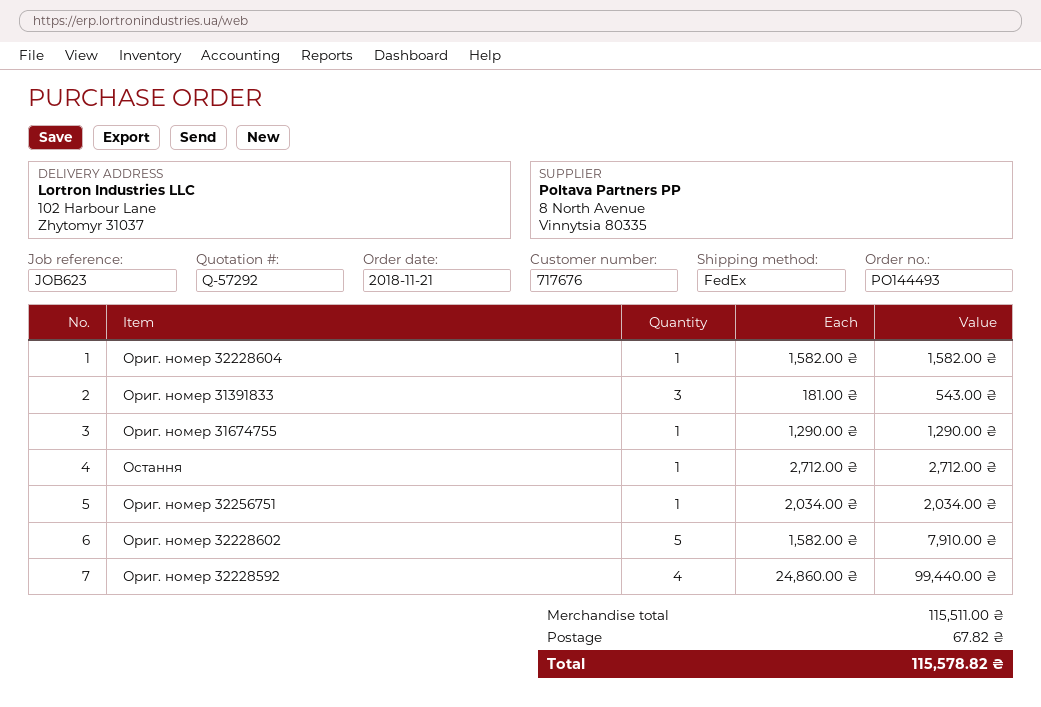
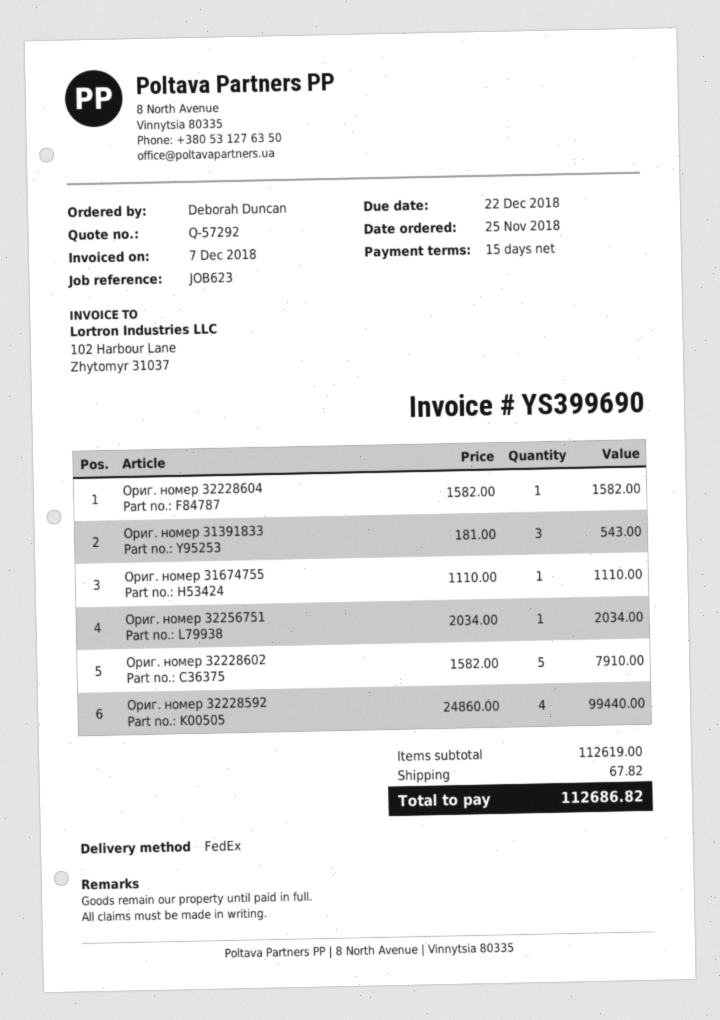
order date: 2018-11-21 -> 2018-11-25
Ориг. номер 31674755: 1 x 1290.00 = 1290.00 -> 1 x 1110.00 = 1110.00
Остання: 1 x 2712.00 = 2712.00 -> none
subtotal: 115511.00 -> 112619.00
total: 115578.82 -> 112686.82

